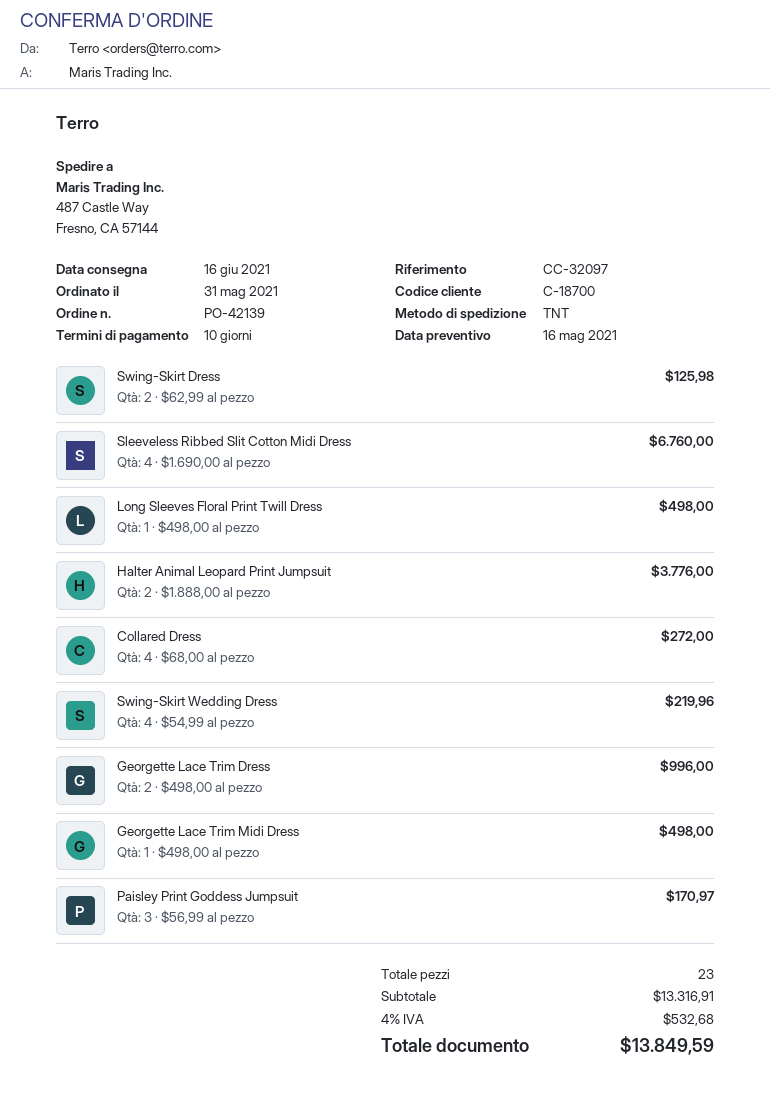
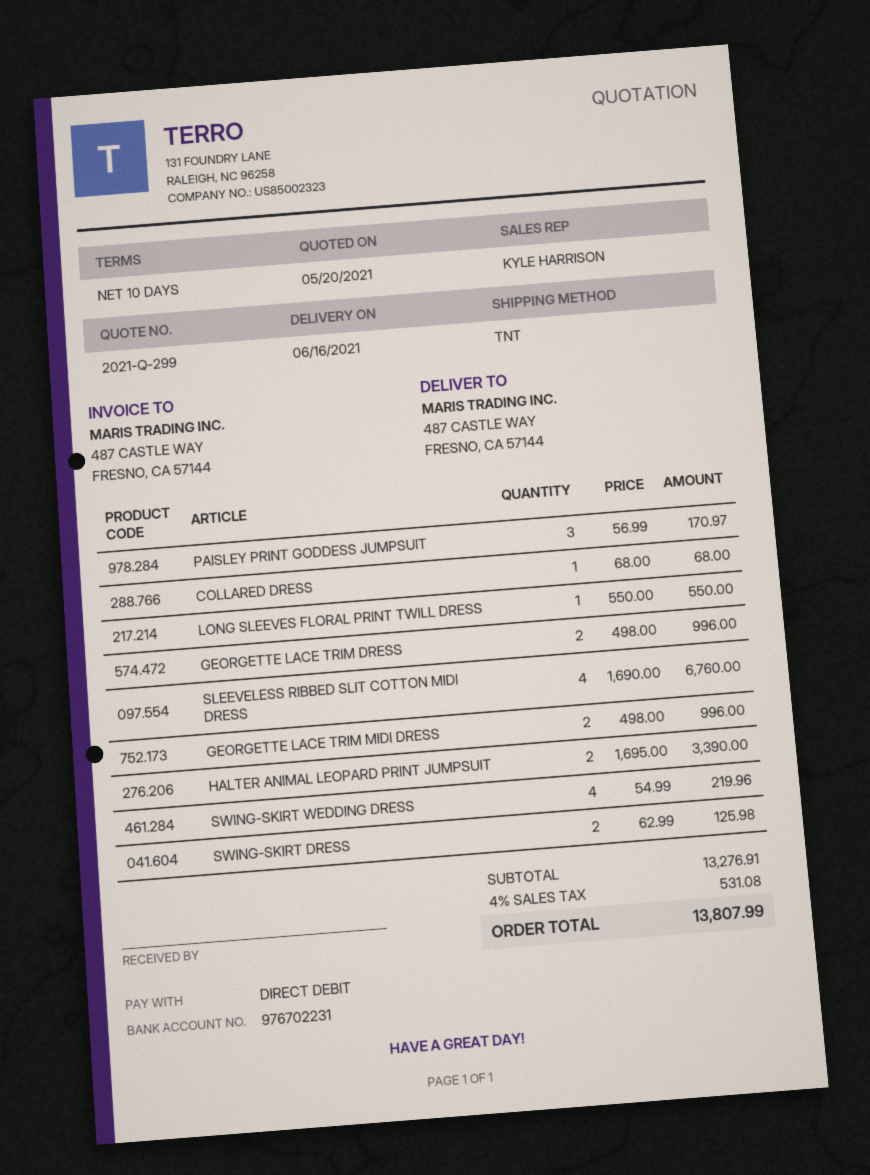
quote date: 2021-05-16 -> 2021-05-20
Long Sleeves Floral Print Twill Dress: 1 x 498.00 = 498.00 -> 1 x 550.00 = 550.00
Halter Animal Leopard Print Jumpsuit: 2 x 1888.00 = 3776.00 -> 2 x 1695.00 = 3390.00
Collared Dress: 4 x 68.00 = 272.00 -> 1 x 68.00 = 68.00
Georgette Lace Trim Midi Dress: 1 x 498.00 = 498.00 -> 2 x 498.00 = 996.00
subtotal: 13316.91 -> 13276.91
tax: 4% = 532.68 -> 4% = 531.08
total: 13849.59 -> 13807.99

